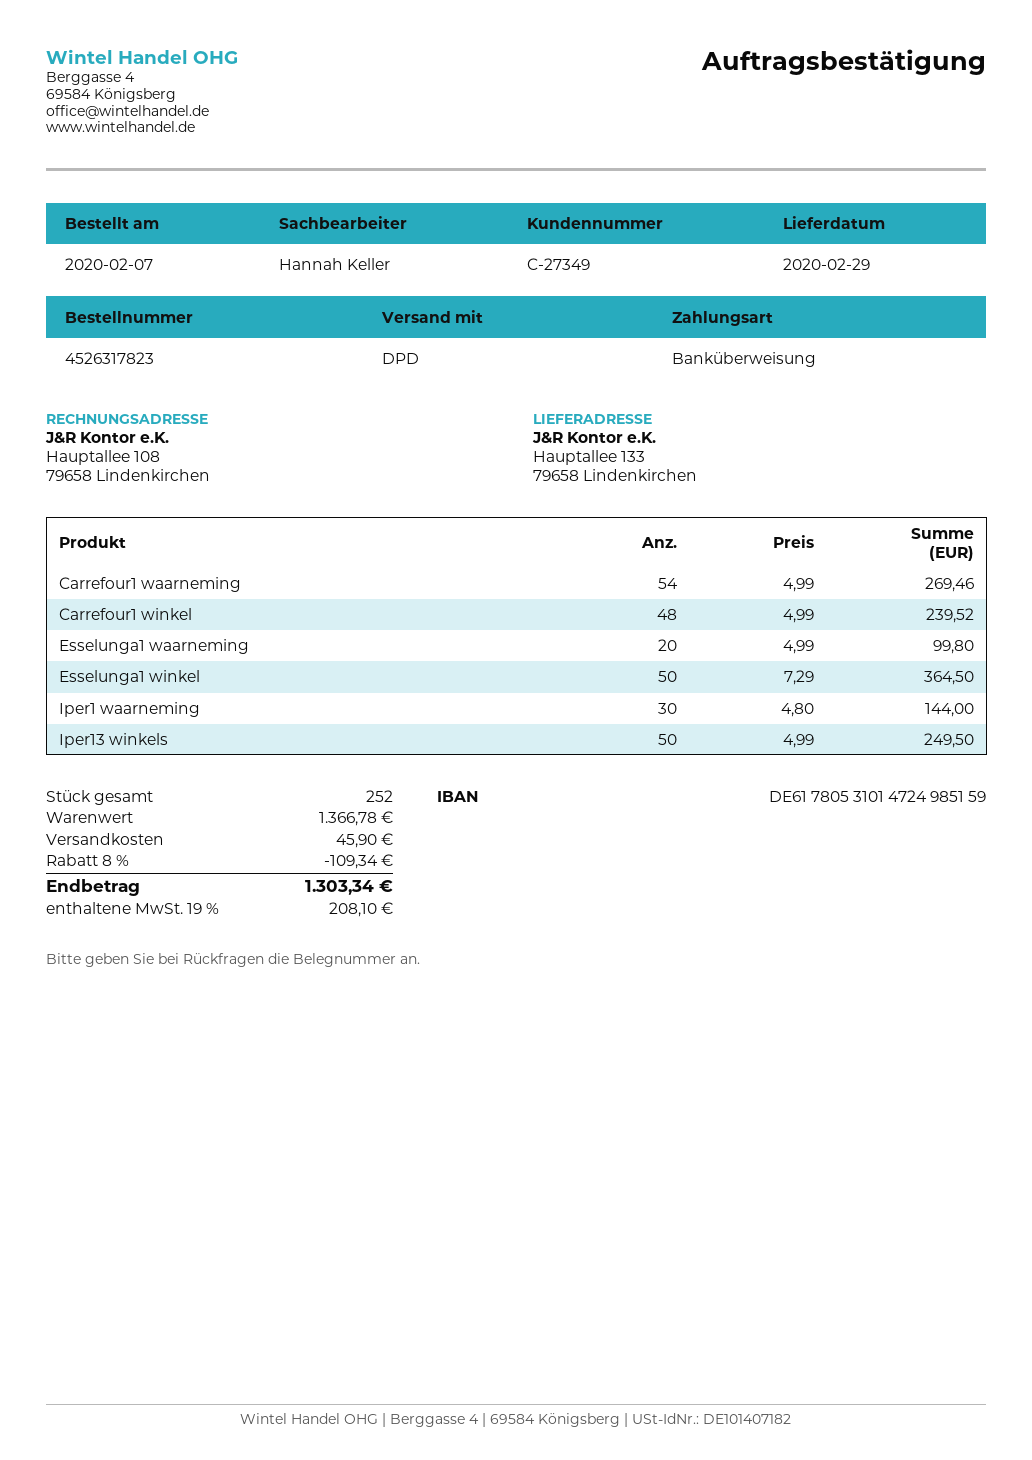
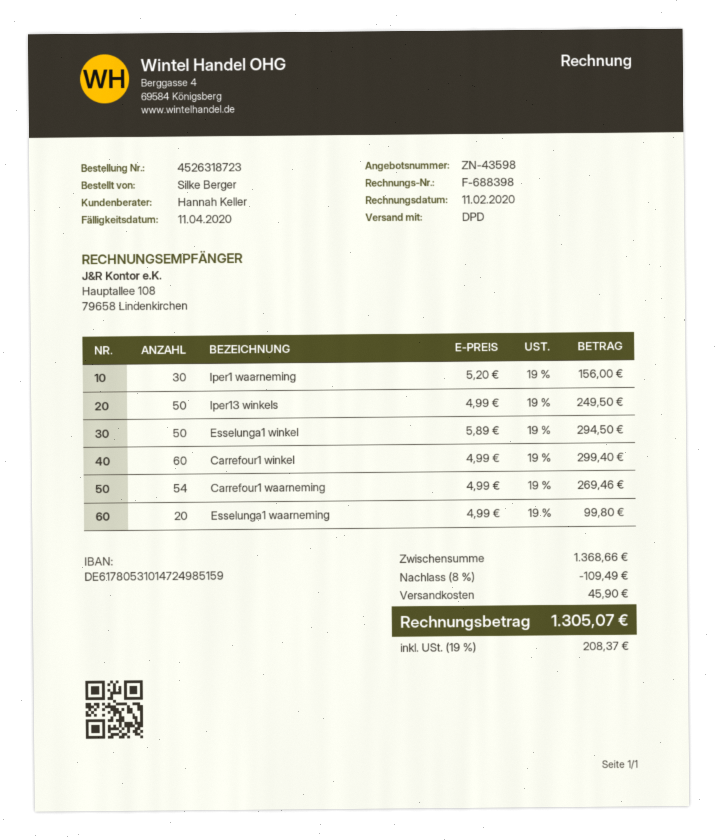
order number: 4526317823 -> 4526318723
Carrefour1 winkel: 48 x 4.99 = 239.52 -> 60 x 4.99 = 299.40
Esselunga1 winkel: 50 x 7.29 = 364.50 -> 50 x 5.89 = 294.50
Iper1 waarneming: 30 x 4.80 = 144.00 -> 30 x 5.20 = 156.00
subtotal: 1366.78 -> 1368.66
discount: 8% = 109.34 -> 8% = 109.49
tax: 19% = 208.10 -> 19% = 208.37
total: 1303.34 -> 1305.07

